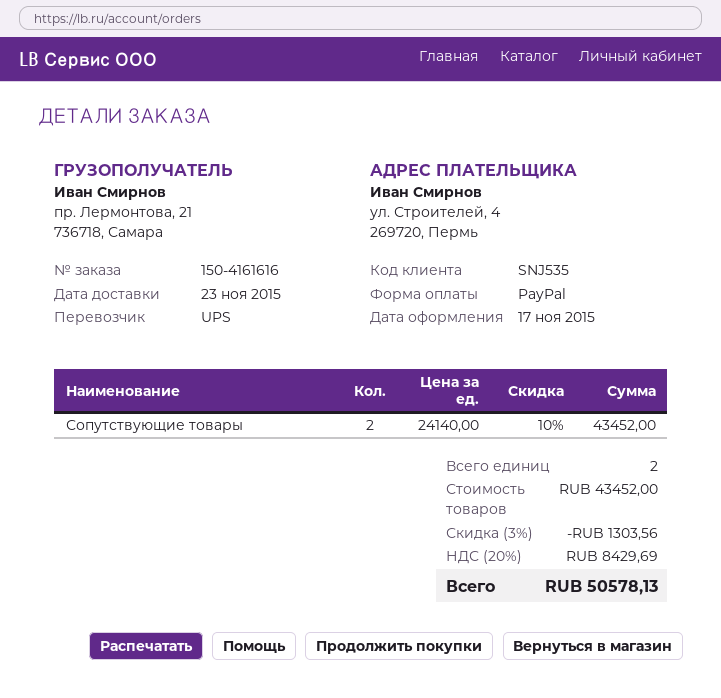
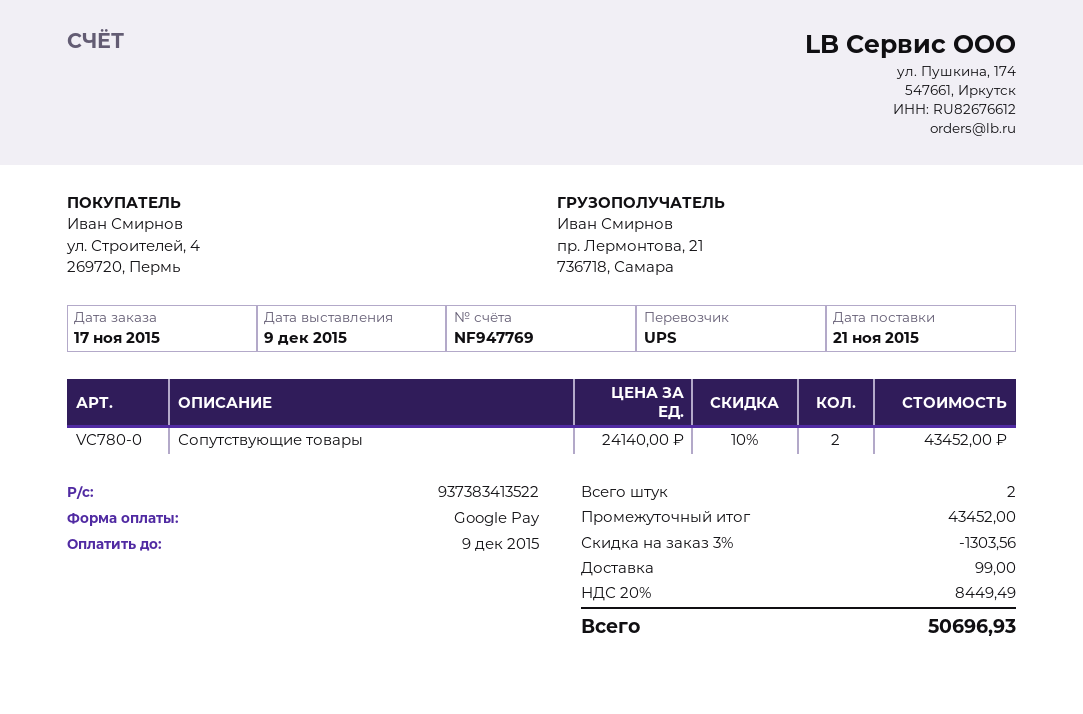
delivery date: 2015-11-23 -> 2015-11-21
payment method: PayPal -> Google Pay
shipping: none -> 99.00
tax: 20% = 8429.69 -> 20% = 8449.49
total: 50578.13 -> 50696.93

